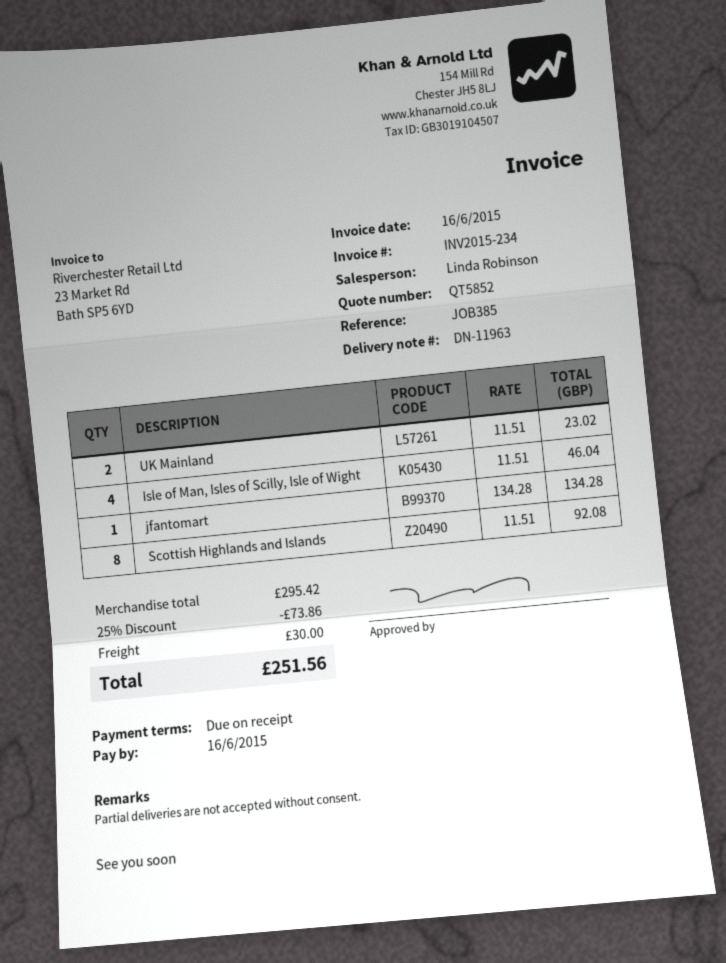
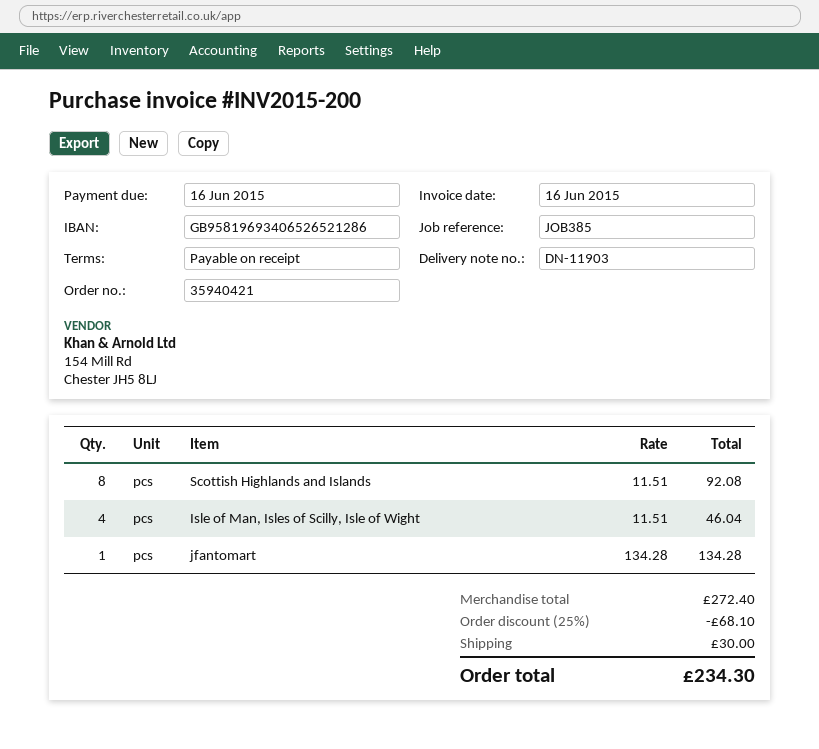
delivery note number: DN-11963 -> DN-11903
invoice number: INV2015-234 -> INV2015-200
UK Mainland: 2 x 11.51 = 23.02 -> none
subtotal: 295.42 -> 272.40
discount: 25% = 73.86 -> 25% = 68.10
total: 251.56 -> 234.30

